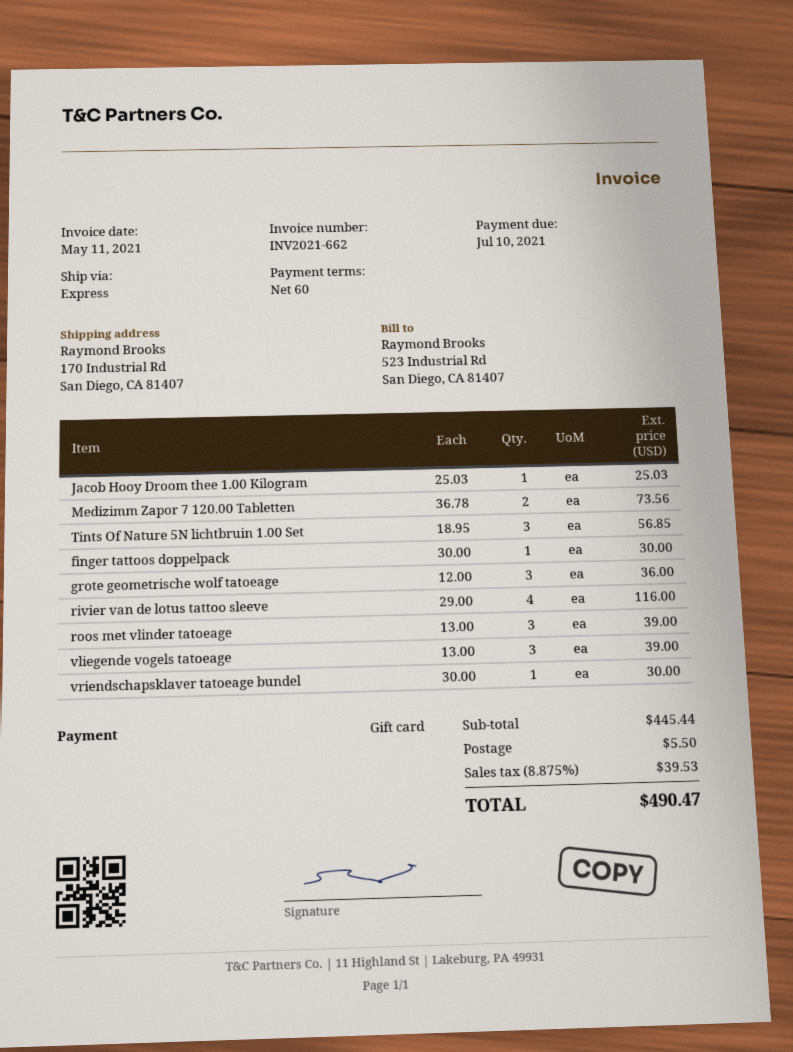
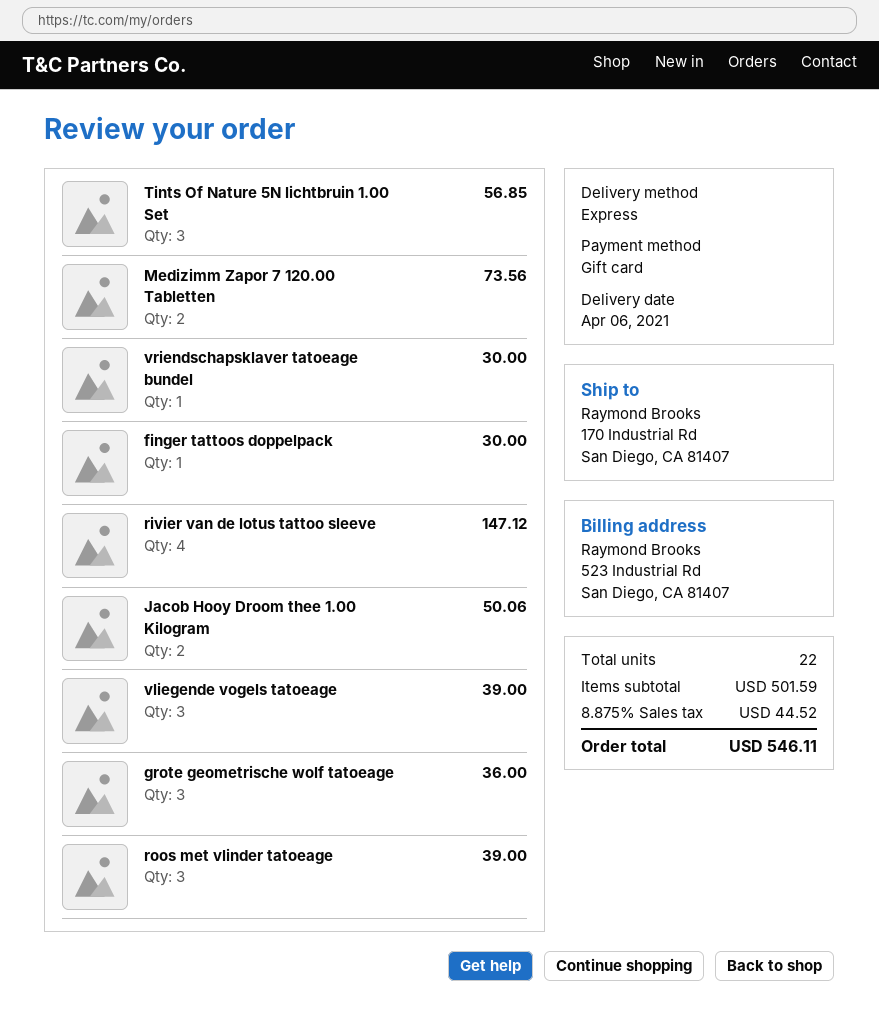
Jacob Hooy Droom thee 1.00 Kilogram: 1 for 25.03 -> 2 for 50.06
rivier van de lotus tattoo sleeve: 4 for 116.00 -> 4 for 147.12
subtotal: 445.44 -> 501.59
shipping: 5.50 -> none
tax: 8.875% = 39.53 -> 8.875% = 44.52
total: 490.47 -> 546.11

